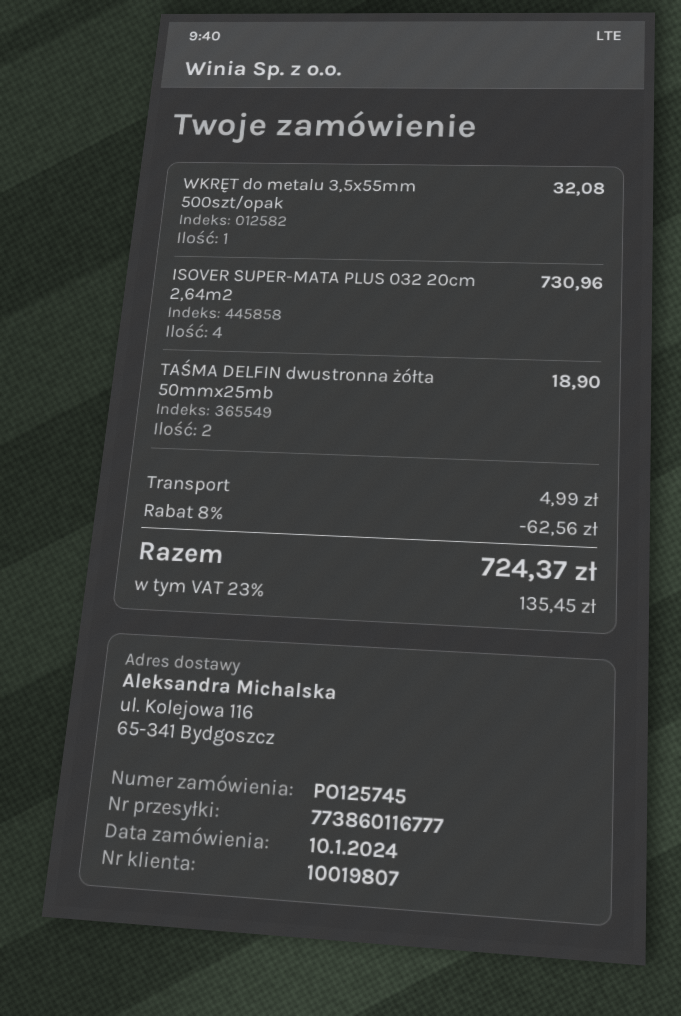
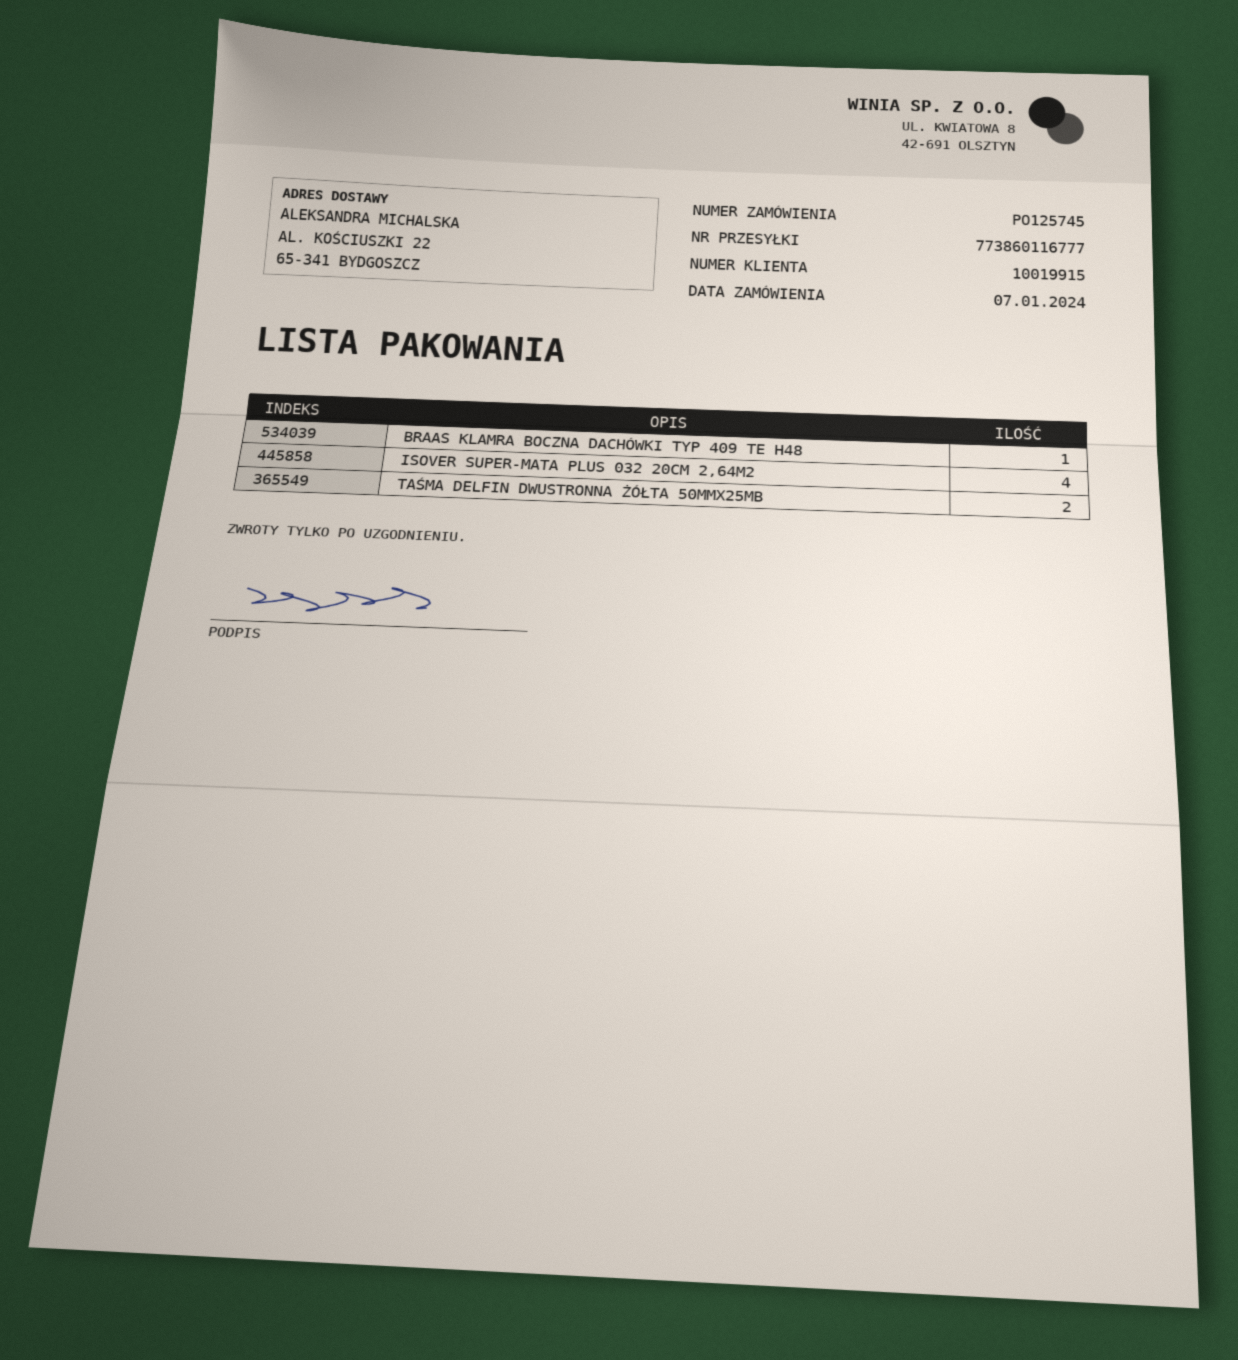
order date: 2024-01-10 -> 2024-01-07
customer number: 10019807 -> 10019915
ship to: ul. Kolejowa 116, 65-341 Bydgoszcz -> AL. KOŚCIUSZKI 22, 65-341 BYDGOSZCZ
WKRĘT do metalu 3,5x55mm 500szt/opak: 1 -> none
BRAAS KLAMRA BOCZNA DACHÓWKI TYP 409 TE H48: none -> 1

